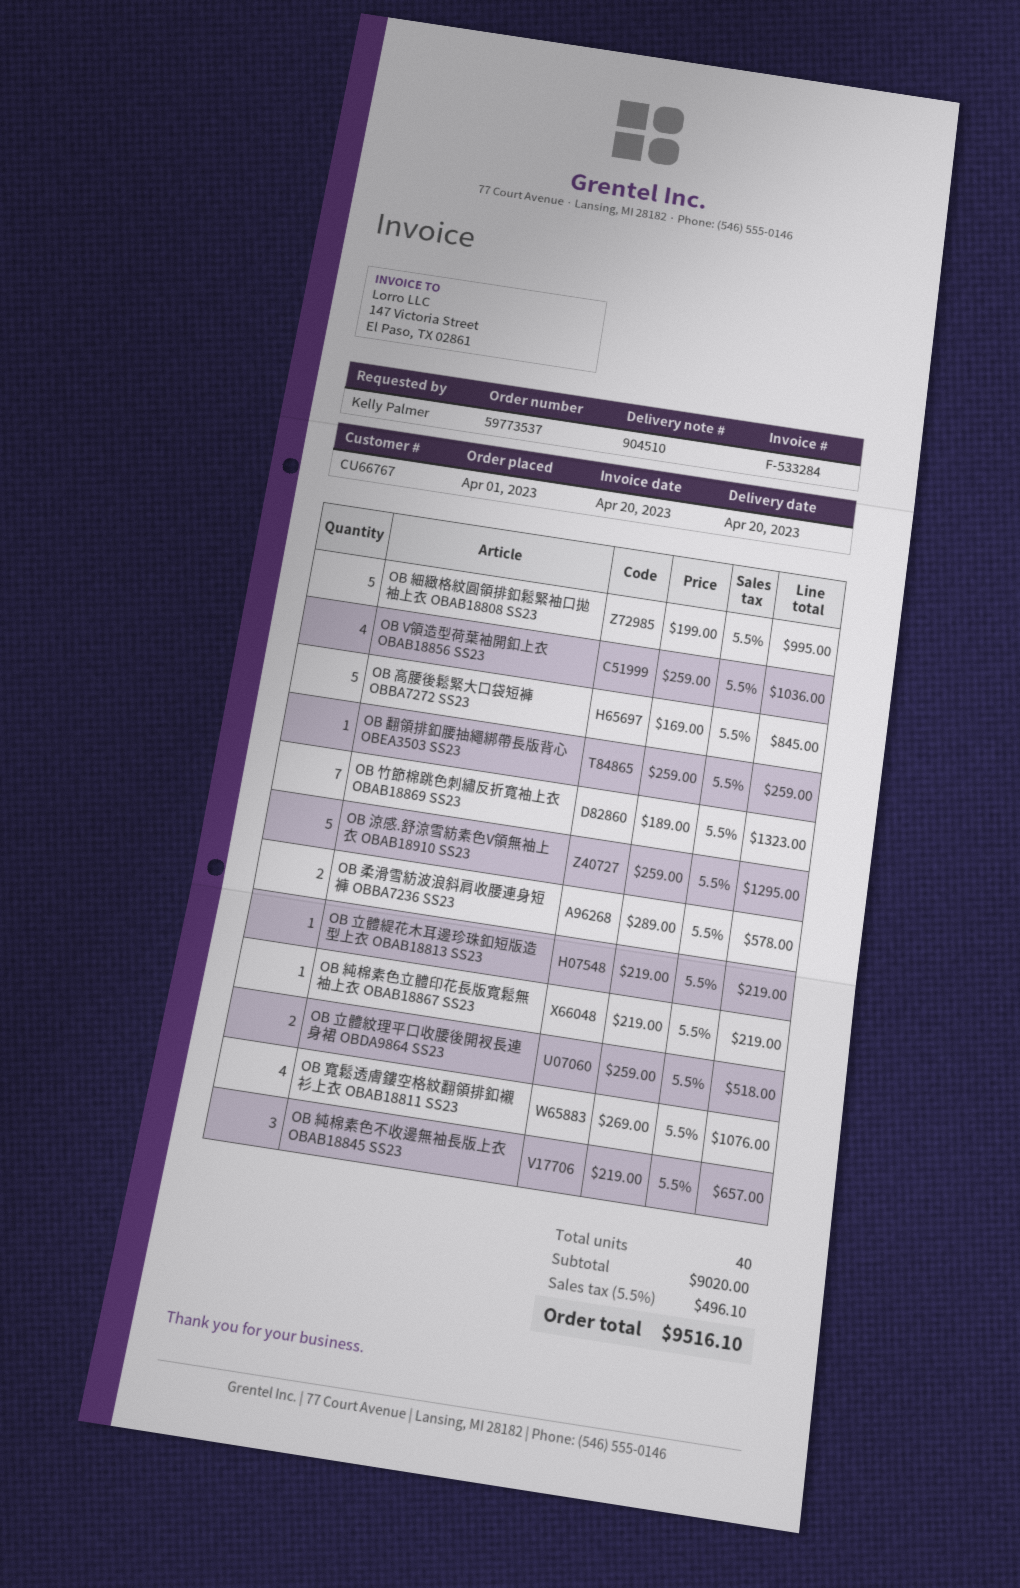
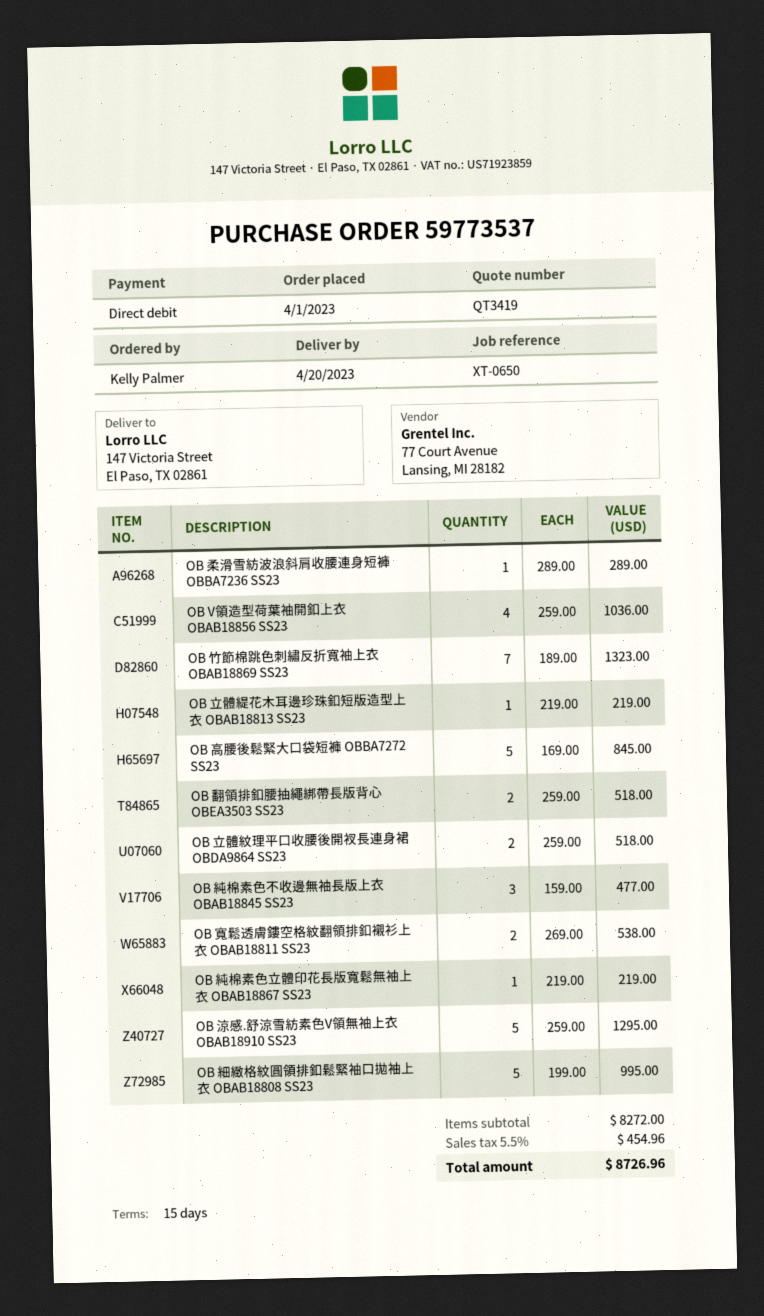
OB 翻領排釦腰抽繩綁帶長版背心 OBEA3503 SS23: 1 x 259.00 = 259.00 -> 2 x 259.00 = 518.00
OB 柔滑雪紡波浪斜肩收腰連身短褲 OBBA7236 SS23: 2 x 289.00 = 578.00 -> 1 x 289.00 = 289.00
OB 寬鬆透膚鏤空格紋翻領排釦襯衫上衣 OBAB18811 SS23: 4 x 269.00 = 1076.00 -> 2 x 269.00 = 538.00
OB 純棉素色不收邊無袖長版上衣 OBAB18845 SS23: 3 x 219.00 = 657.00 -> 3 x 159.00 = 477.00
subtotal: 9020.00 -> 8272.00
tax: 5.5% = 496.10 -> 5.5% = 454.96
total: 9516.10 -> 8726.96

